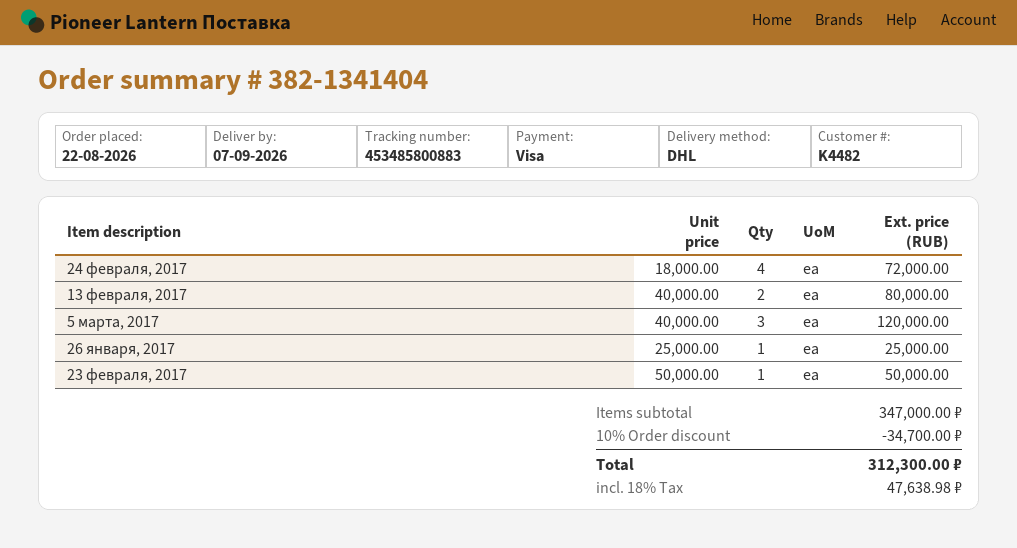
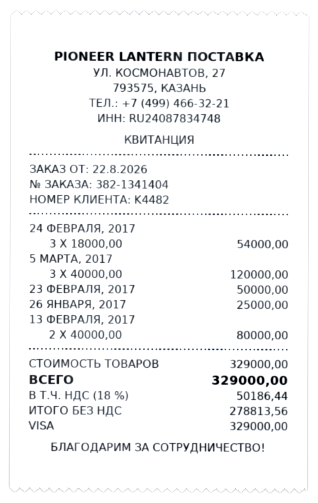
24 февраля, 2017: 4 x 18000.00 = 72000.00 -> 3 x 18000.00 = 54000.00
subtotal: 347000.00 -> 329000.00
discount: 10% = 34700.00 -> none
tax: 18% = 47638.98 -> 18% = 50186.44
total: 312300.00 -> 329000.00

